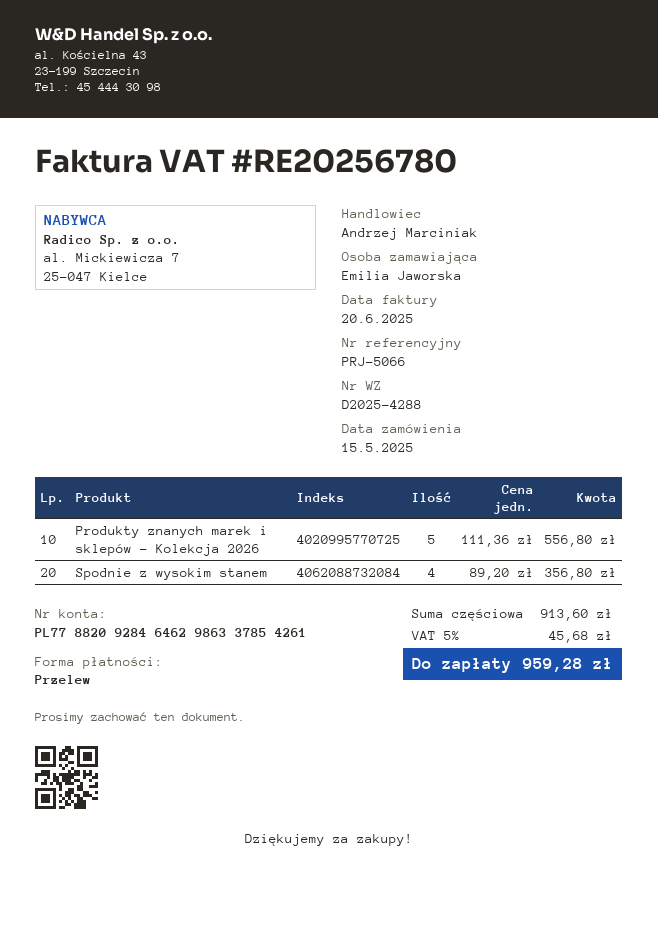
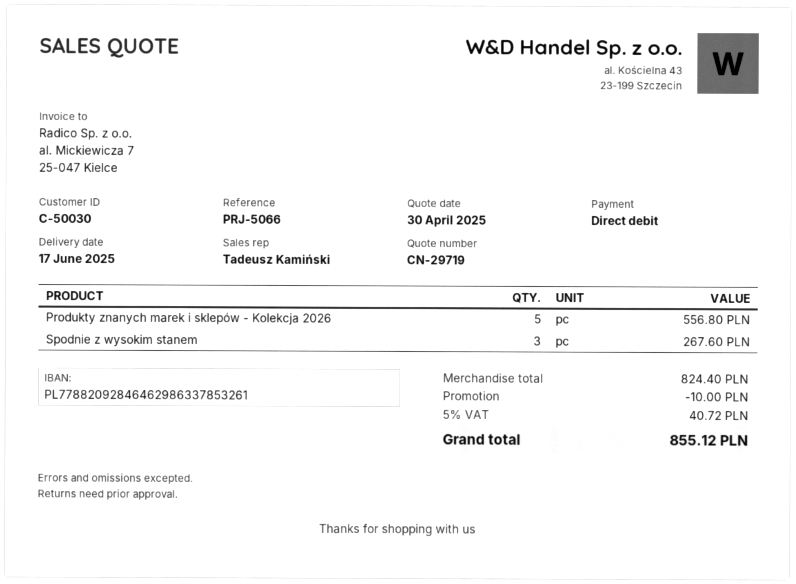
sales rep: Andrzej Marciniak -> Tadeusz Kamiński
payment method: bank transfer -> direct debit
bank account: PL77882092846462986337854261 -> PL77882092846462986337853261
Spodnie z wysokim stanem: 4 for 356.80 -> 3 for 267.60
subtotal: 913.60 -> 824.40
discount: none -> 10.00
tax: 5% = 45.68 -> 5% = 40.72
total: 959.28 -> 855.12

